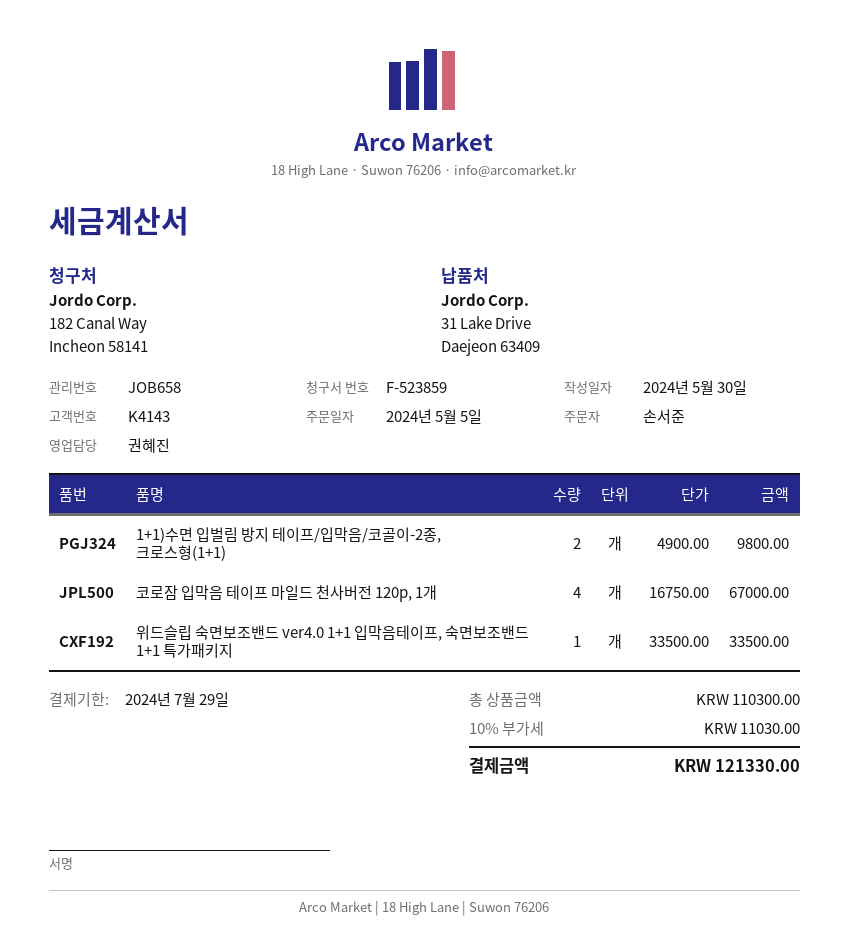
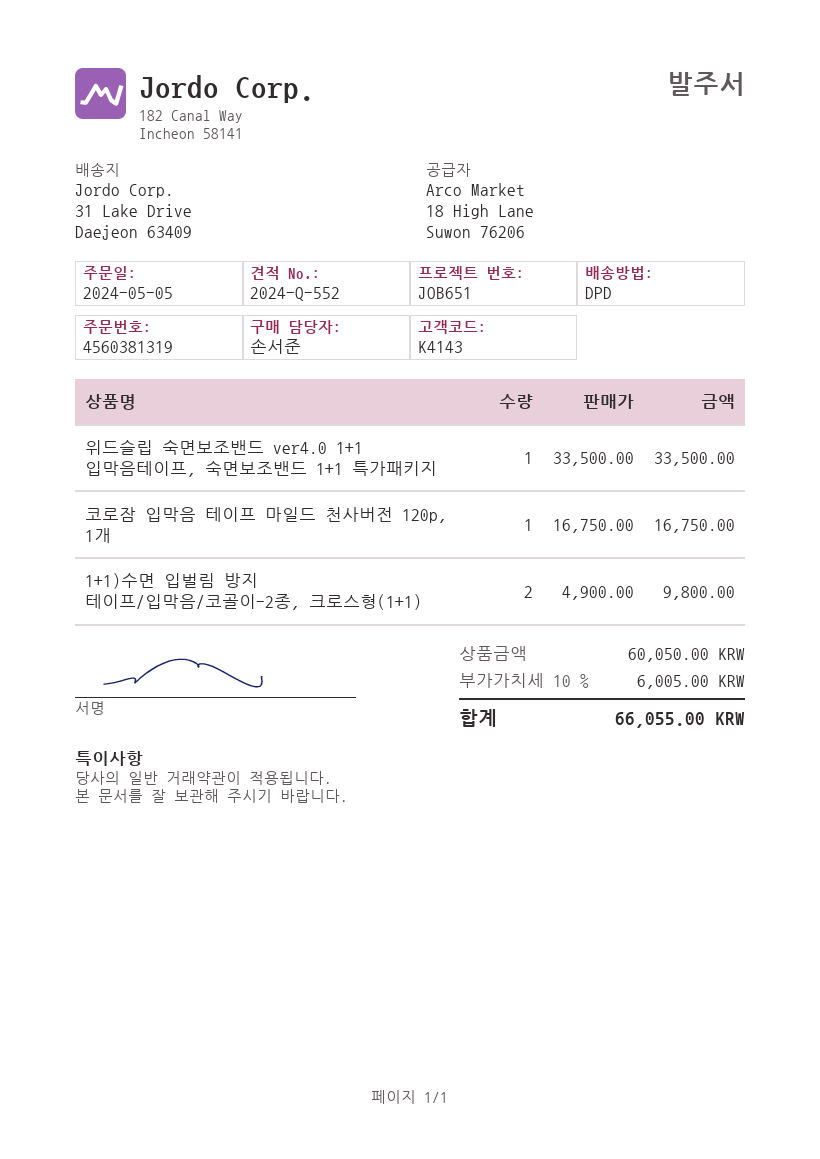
reference: JOB658 -> JOB651
코로잠 입막음 테이프 마일드 천사버전 120p, 1개: 4 x 16750.00 = 67000.00 -> 1 x 16750.00 = 16750.00
subtotal: 110300.00 -> 60050.00
tax: 10% = 11030.00 -> 10% = 6005.00
total: 121330.00 -> 66055.00

